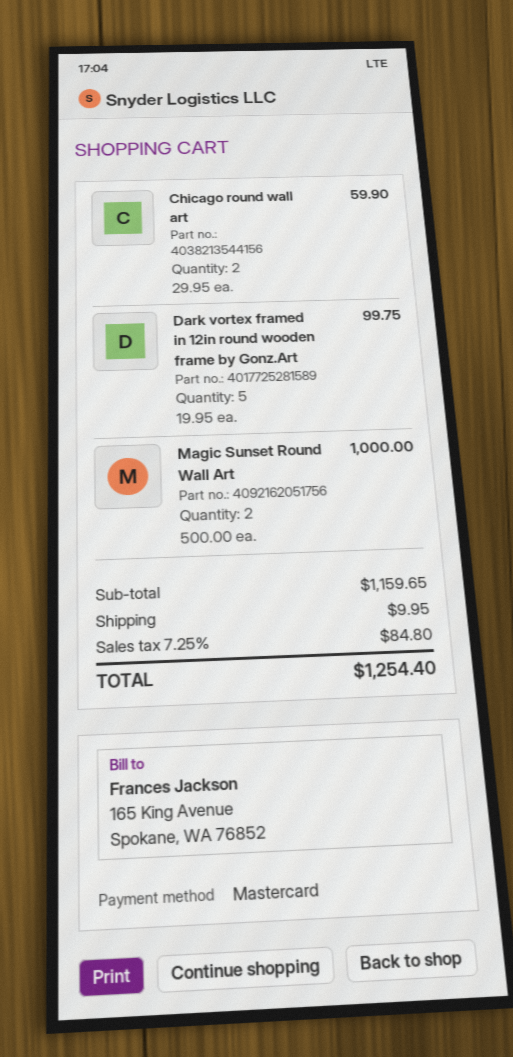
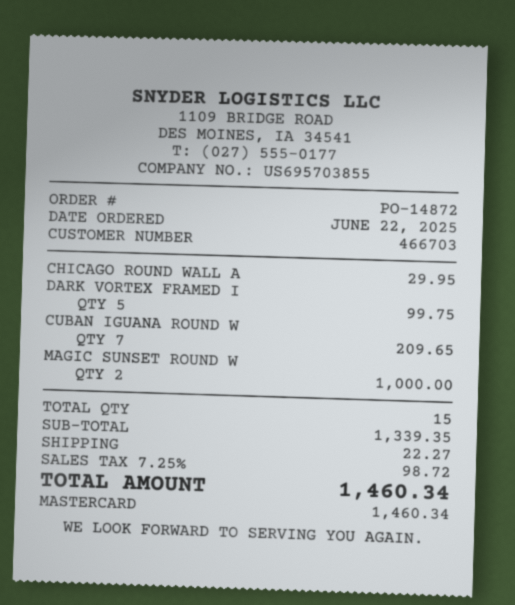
Chicago round wall art: 2 for 59.90 -> 1 for 29.95
CUBAN IGUANA ROUND W: none -> 7 for 209.65
subtotal: 1159.65 -> 1339.35
shipping: 9.95 -> 22.27
tax: 7.25% = 84.80 -> 7.25% = 98.72
total: 1254.40 -> 1460.34

